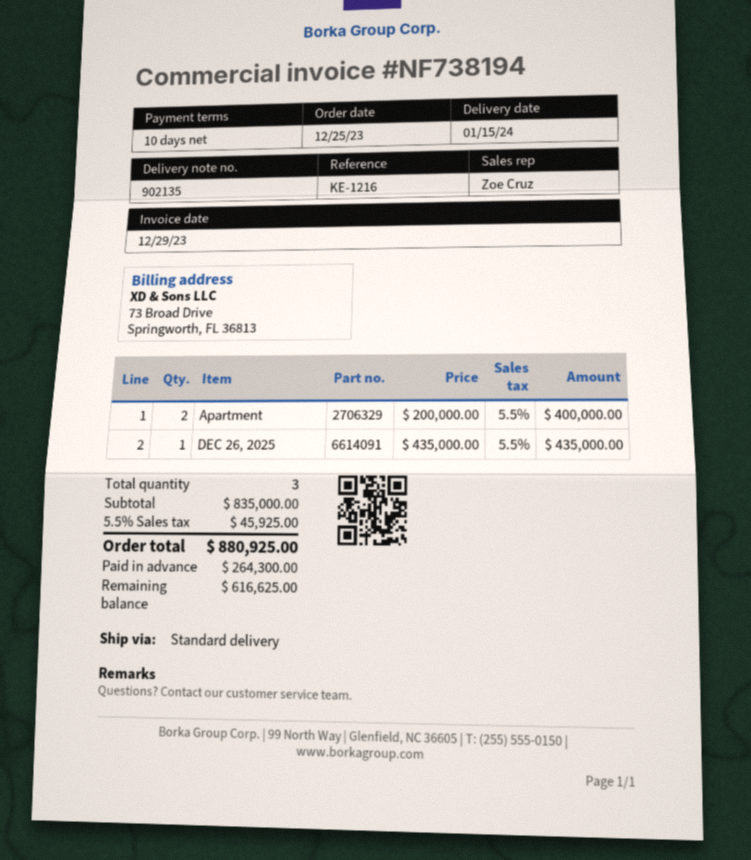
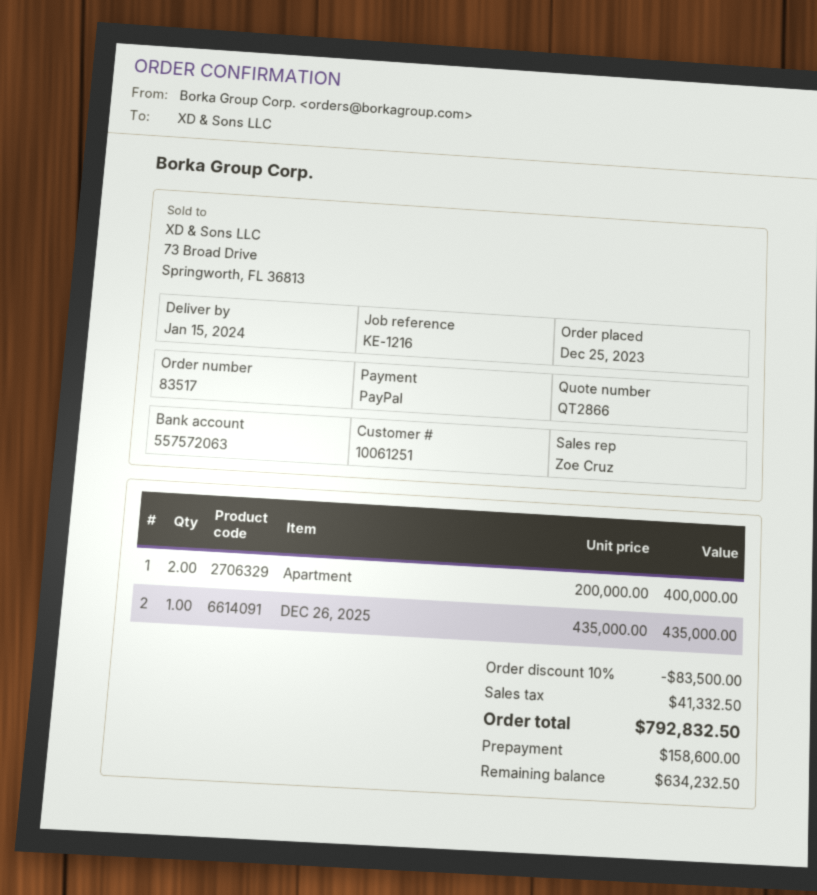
discount: none -> 10% = 83500.00
tax: 45925.00 -> 41332.50
total: 880925.00 -> 792832.50
deposit: 264300.00 -> 158600.00
balance: 616625.00 -> 634232.50

